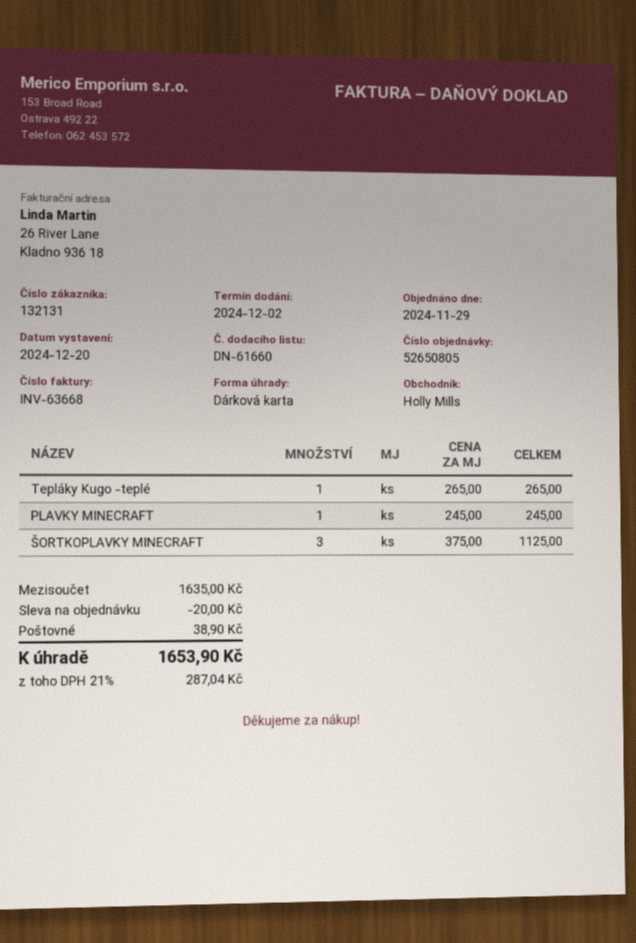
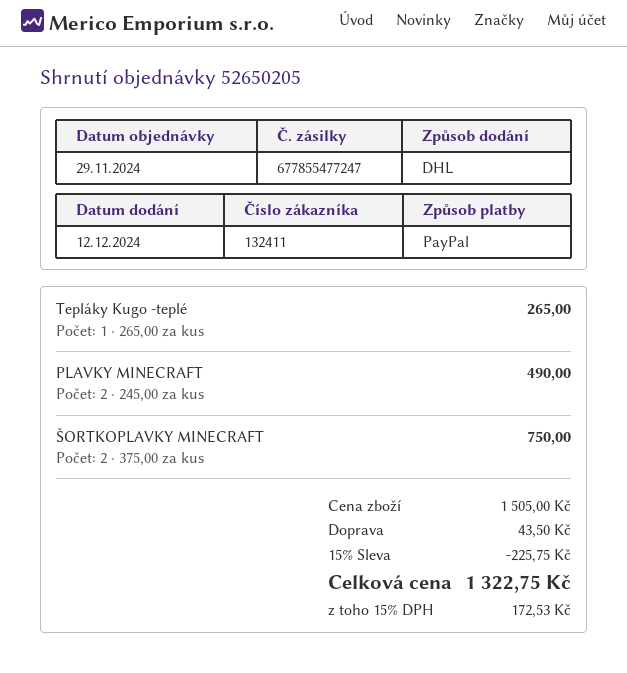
order number: 52650805 -> 52650205
delivery date: 2024-12-02 -> 2024-12-12
customer number: 132131 -> 132411
payment method: gift card -> PayPal
PLAVKY MINECRAFT: 1 x 245.00 = 245.00 -> 2 x 245.00 = 490.00
ŠORTKOPLAVKY MINECRAFT: 3 x 375.00 = 1125.00 -> 2 x 375.00 = 750.00
subtotal: 1635.00 -> 1505.00
discount: 20.00 -> 225.75
shipping: 38.90 -> 43.50
tax: 21% = 287.04 -> 15% = 172.53
total: 1653.90 -> 1322.75

